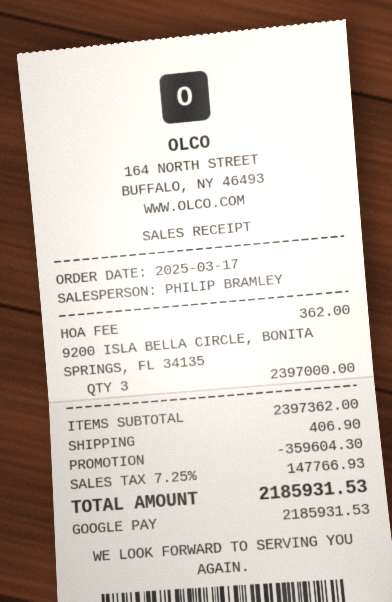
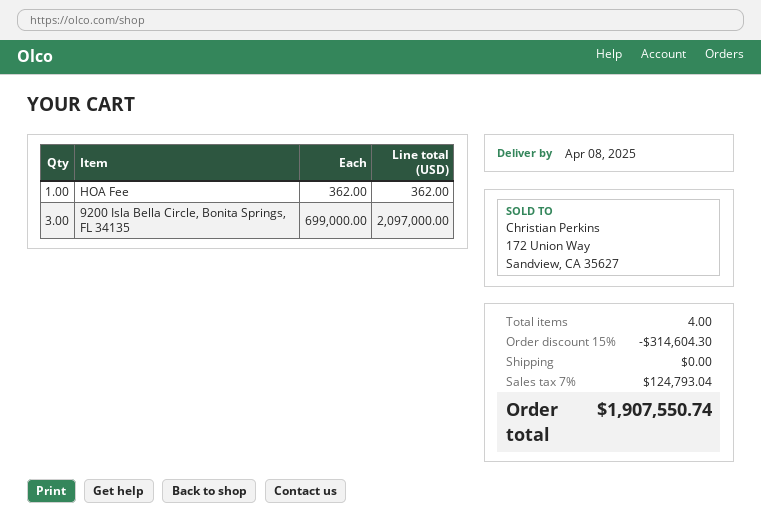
9200 ISLA BELLA CIRCLE, BONITA SPRINGS, FL 34135: 3 for 2397000.00 -> 3 for 2097000.00
discount: 359604.30 -> 314604.30
shipping: 406.90 -> 0.00
tax: 7.25% = 147766.93 -> 7% = 124793.04
total: 2185931.53 -> 1907550.74

